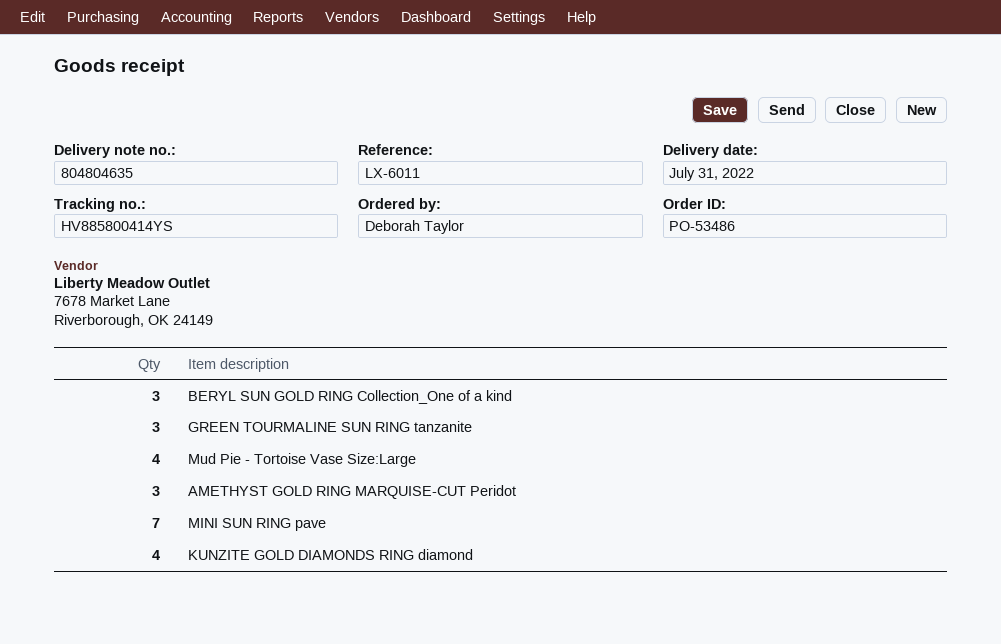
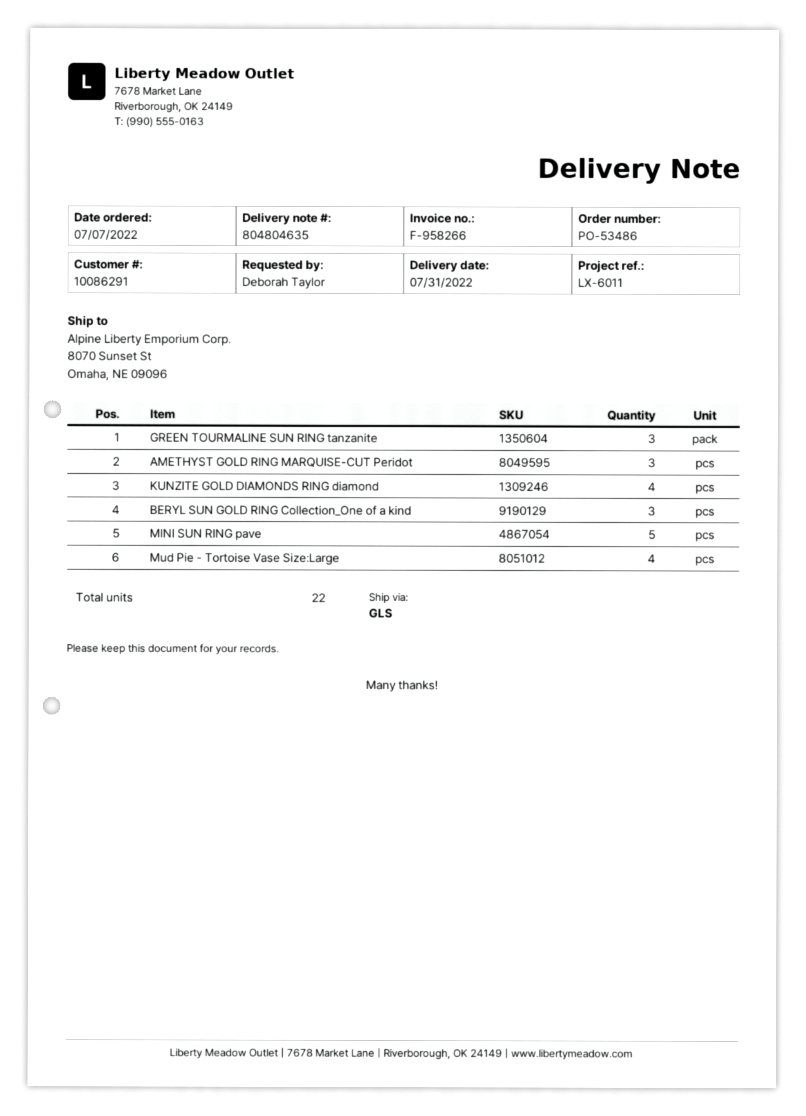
MINI SUN RING pave: 7 -> 5

